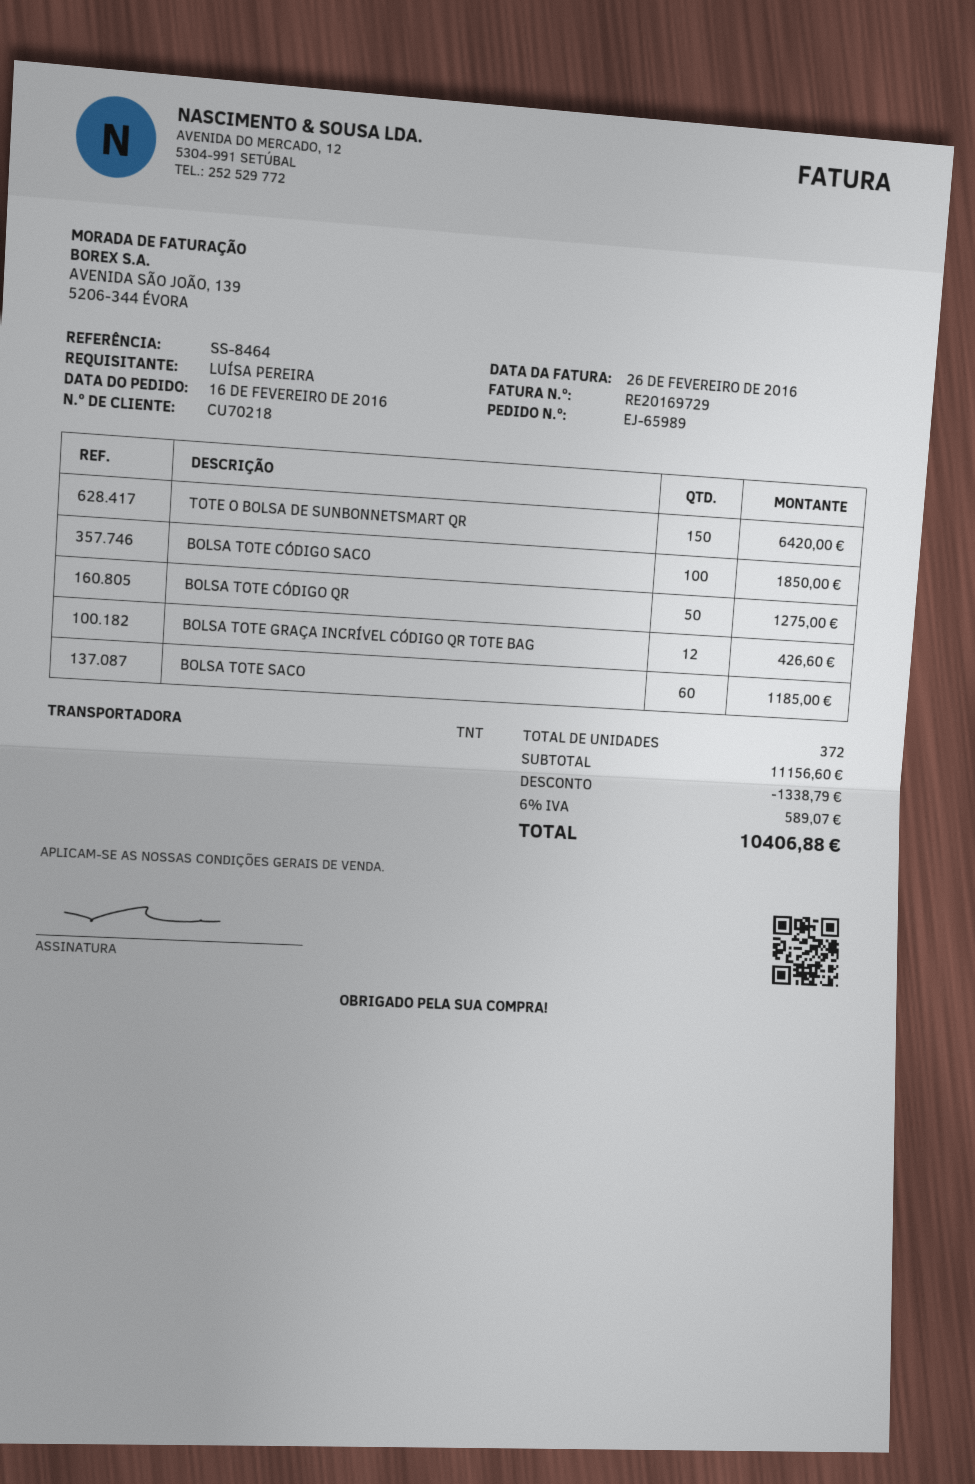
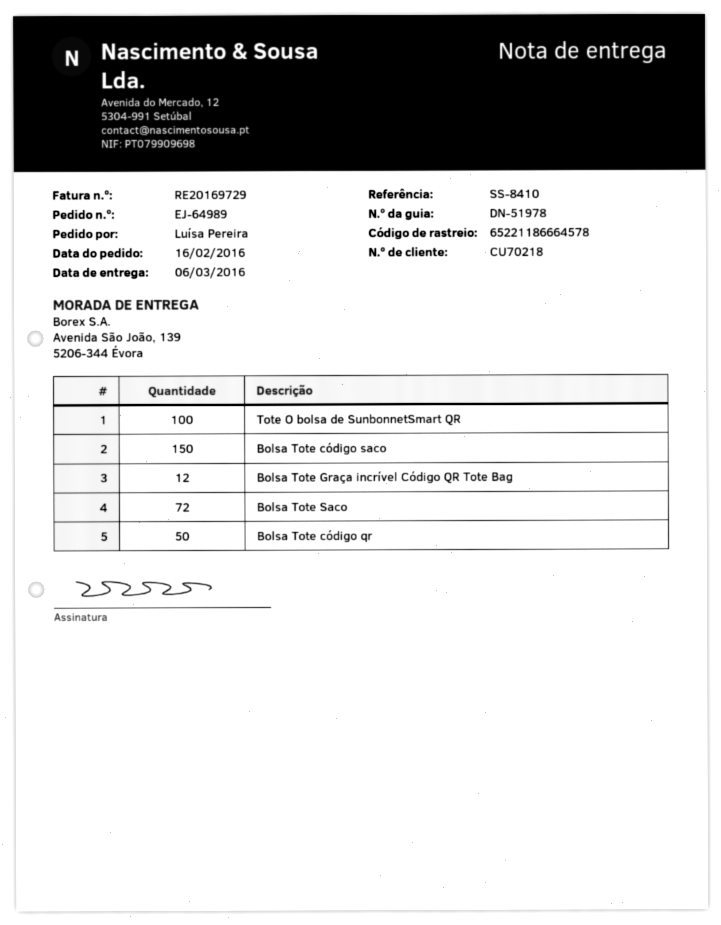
order number: EJ-65989 -> EJ-64989
reference: SS-8464 -> SS-8410
TOTE O BOLSA DE SUNBONNETSMART QR: 150 -> 100
BOLSA TOTE CÓDIGO SACO: 100 -> 150
BOLSA TOTE SACO: 60 -> 72

